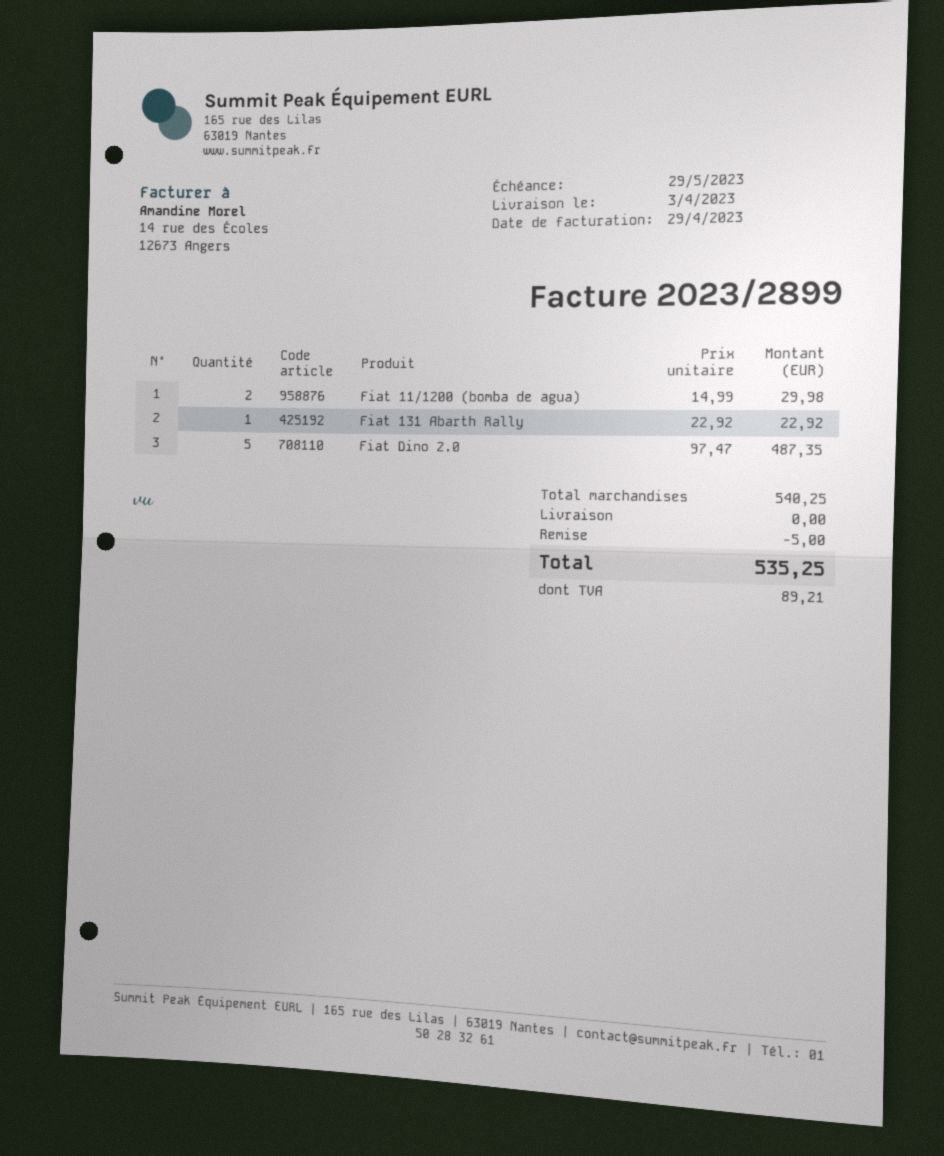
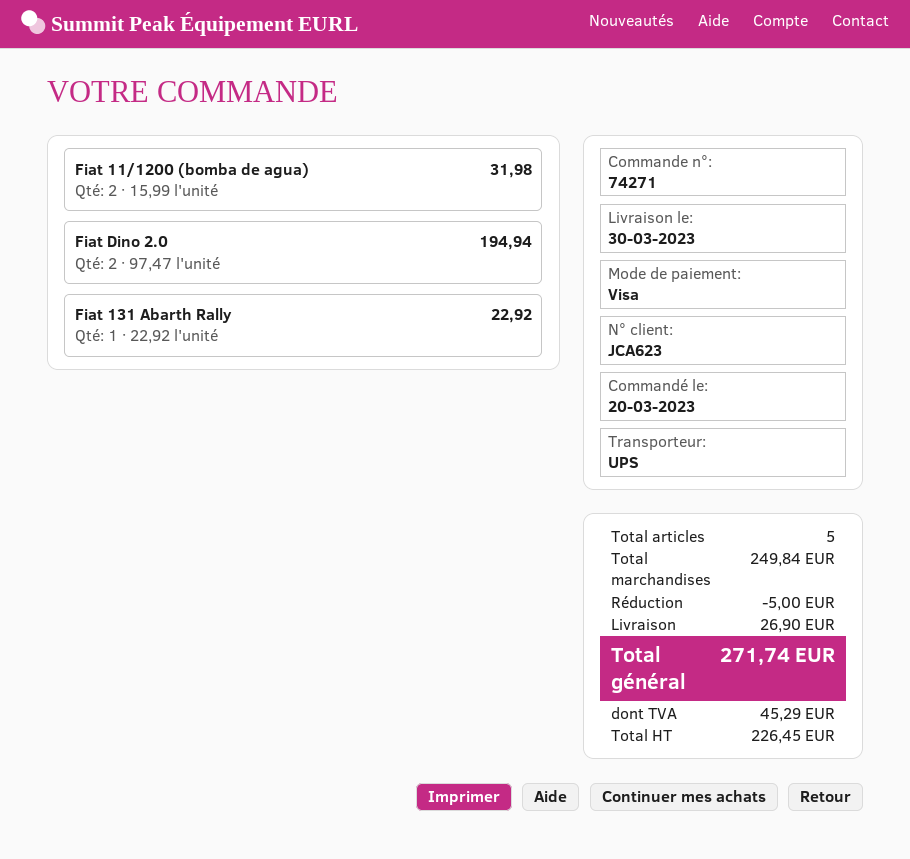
delivery date: 2023-04-03 -> 2023-03-30
Fiat 11/1200 (bomba de agua): 2 x 14.99 = 29.98 -> 2 x 15.99 = 31.98
Fiat Dino 2.0: 5 x 97.47 = 487.35 -> 2 x 97.47 = 194.94
subtotal: 540.25 -> 249.84
shipping: 0.00 -> 26.90
tax: 89.21 -> 45.29
total: 535.25 -> 271.74

